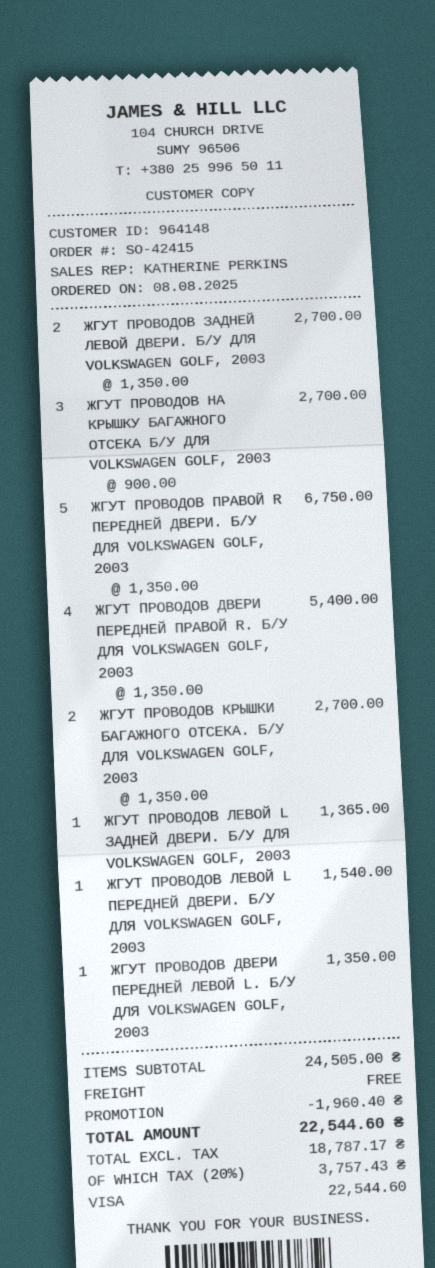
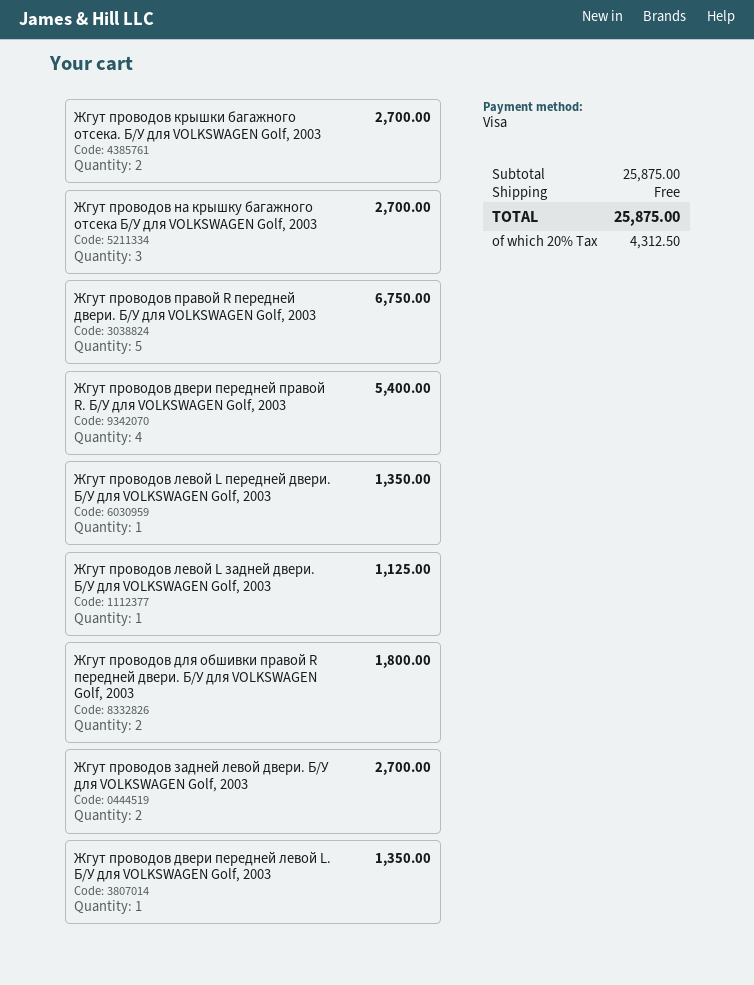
ЖГУТ ПРОВОДОВ ЛЕВОЙ L ЗАДНЕЙ ДВЕРИ. Б/У ДЛЯ VOLKSWAGEN GOLF, 2003: 1 for 1365.00 -> 1 for 1125.00
ЖГУТ ПРОВОДОВ ЛЕВОЙ L ПЕРЕДНЕЙ ДВЕРИ. Б/У ДЛЯ VOLKSWAGEN GOLF, 2003: 1 for 1540.00 -> 1 for 1350.00
Жгут проводов для обшивки правой R передней двери. Б/У для VOLKSWAGEN Golf, 2003: none -> 2 for 1800.00
subtotal: 24505.00 -> 25875.00
discount: 1960.40 -> none
tax: 20% = 3757.43 -> 20% = 4312.50
total: 22544.60 -> 25875.00

